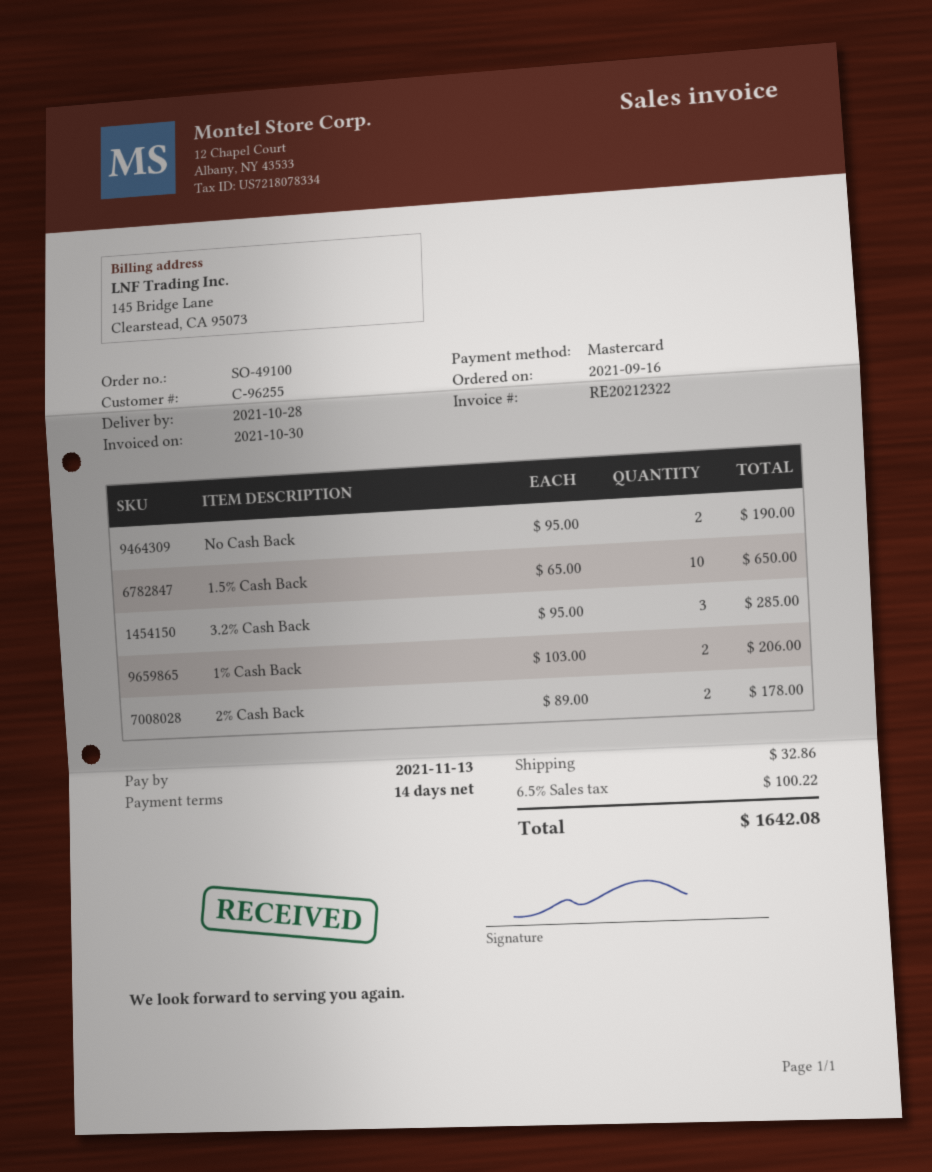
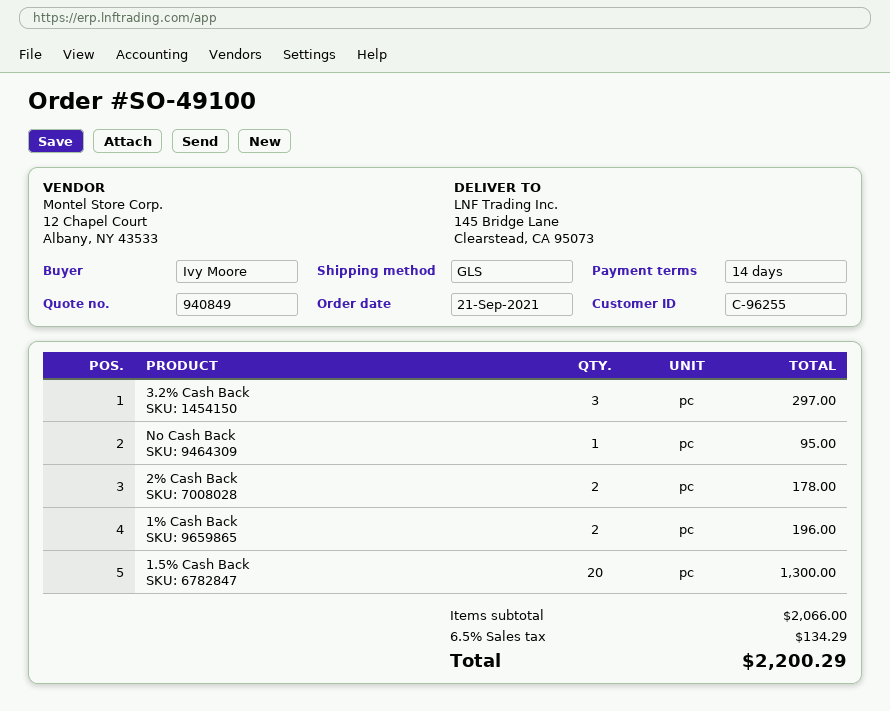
order date: 2021-09-16 -> 2021-09-21
No Cash Back: 2 for 190.00 -> 1 for 95.00
1.5% Cash Back: 10 for 650.00 -> 20 for 1300.00
3.2% Cash Back: 3 for 285.00 -> 3 for 297.00
1% Cash Back: 2 for 206.00 -> 2 for 196.00
shipping: 32.86 -> none
tax: 6.5% = 100.22 -> 6.5% = 134.29
total: 1642.08 -> 2200.29

